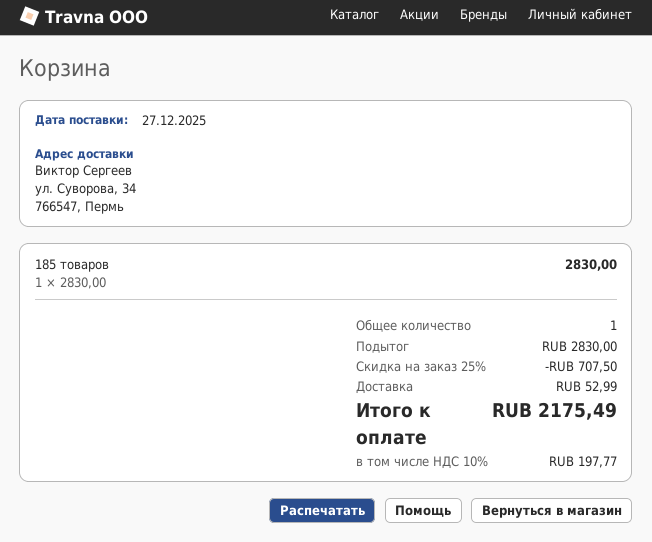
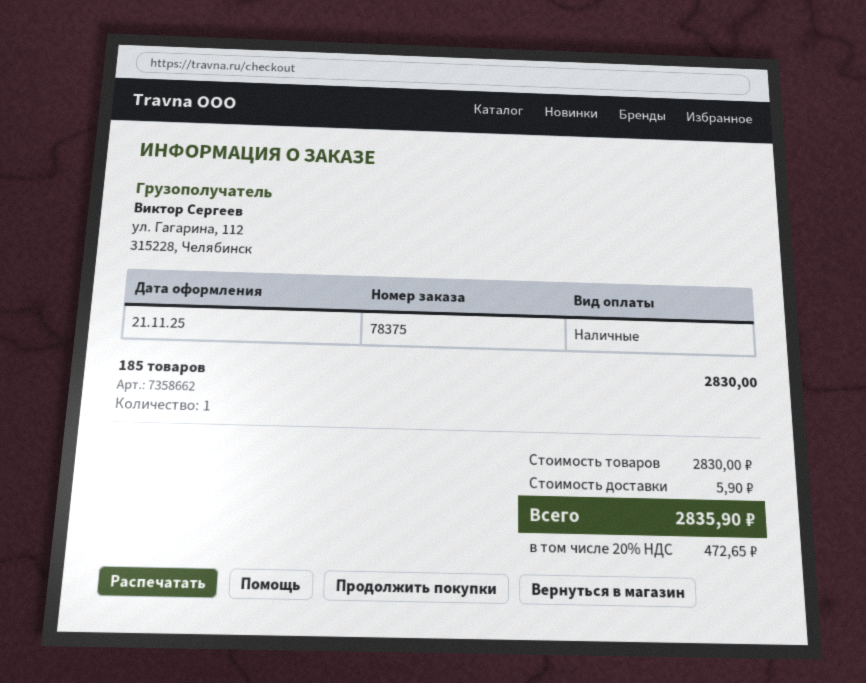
ship to: ул. Суворова, 34, 766547, Пермь -> ул. Гагарина, 112, 315228, Челябинск
discount: 25% = 707.50 -> none
shipping: 52.99 -> 5.90
tax: 10% = 197.77 -> 20% = 472.65
total: 2175.49 -> 2835.90

